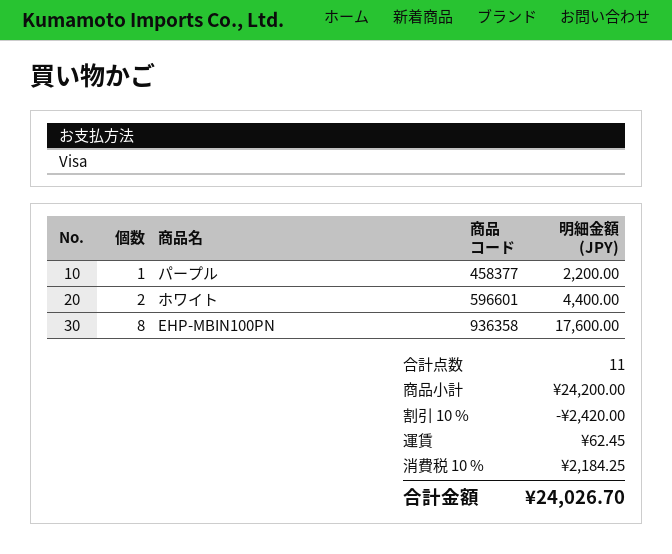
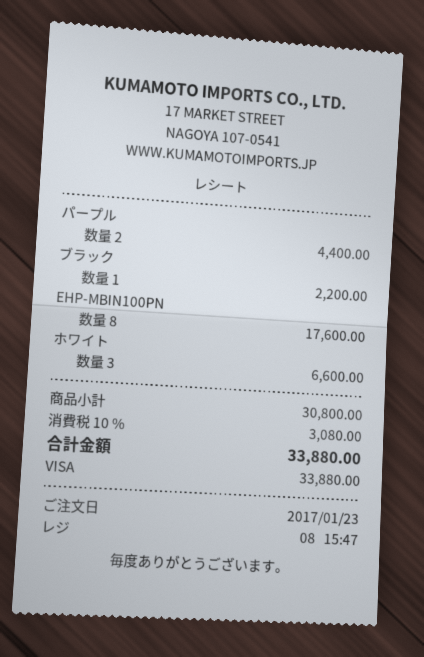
パープル: 1 for 2200.00 -> 2 for 4400.00
ホワイト: 2 for 4400.00 -> 3 for 6600.00
ブラック: none -> 1 for 2200.00
subtotal: 24200.00 -> 30800.00
discount: 10% = 2420.00 -> none
shipping: 62.45 -> none
tax: 10% = 2184.25 -> 10% = 3080.00
total: 24026.70 -> 33880.00

